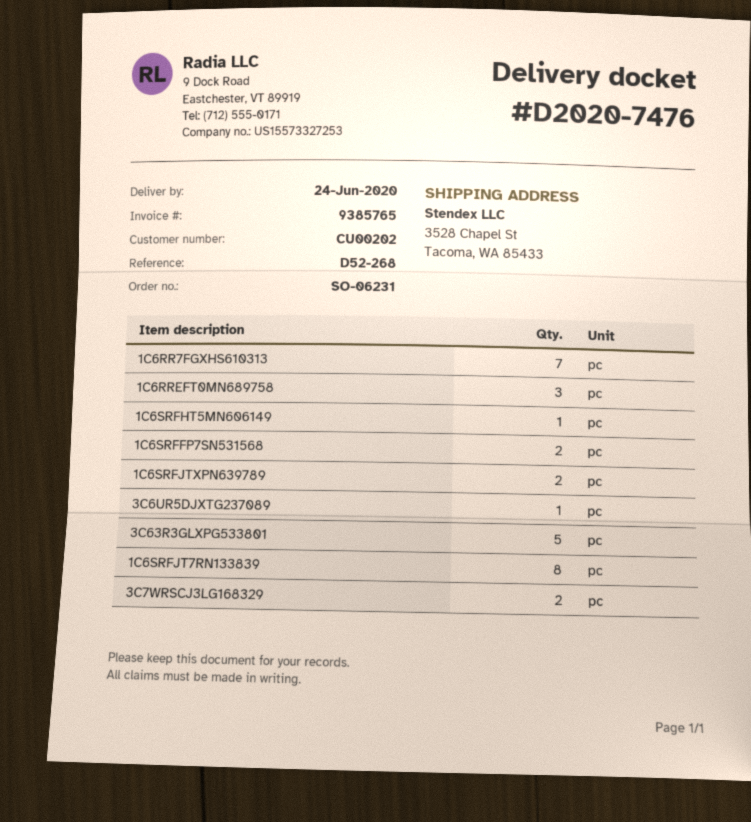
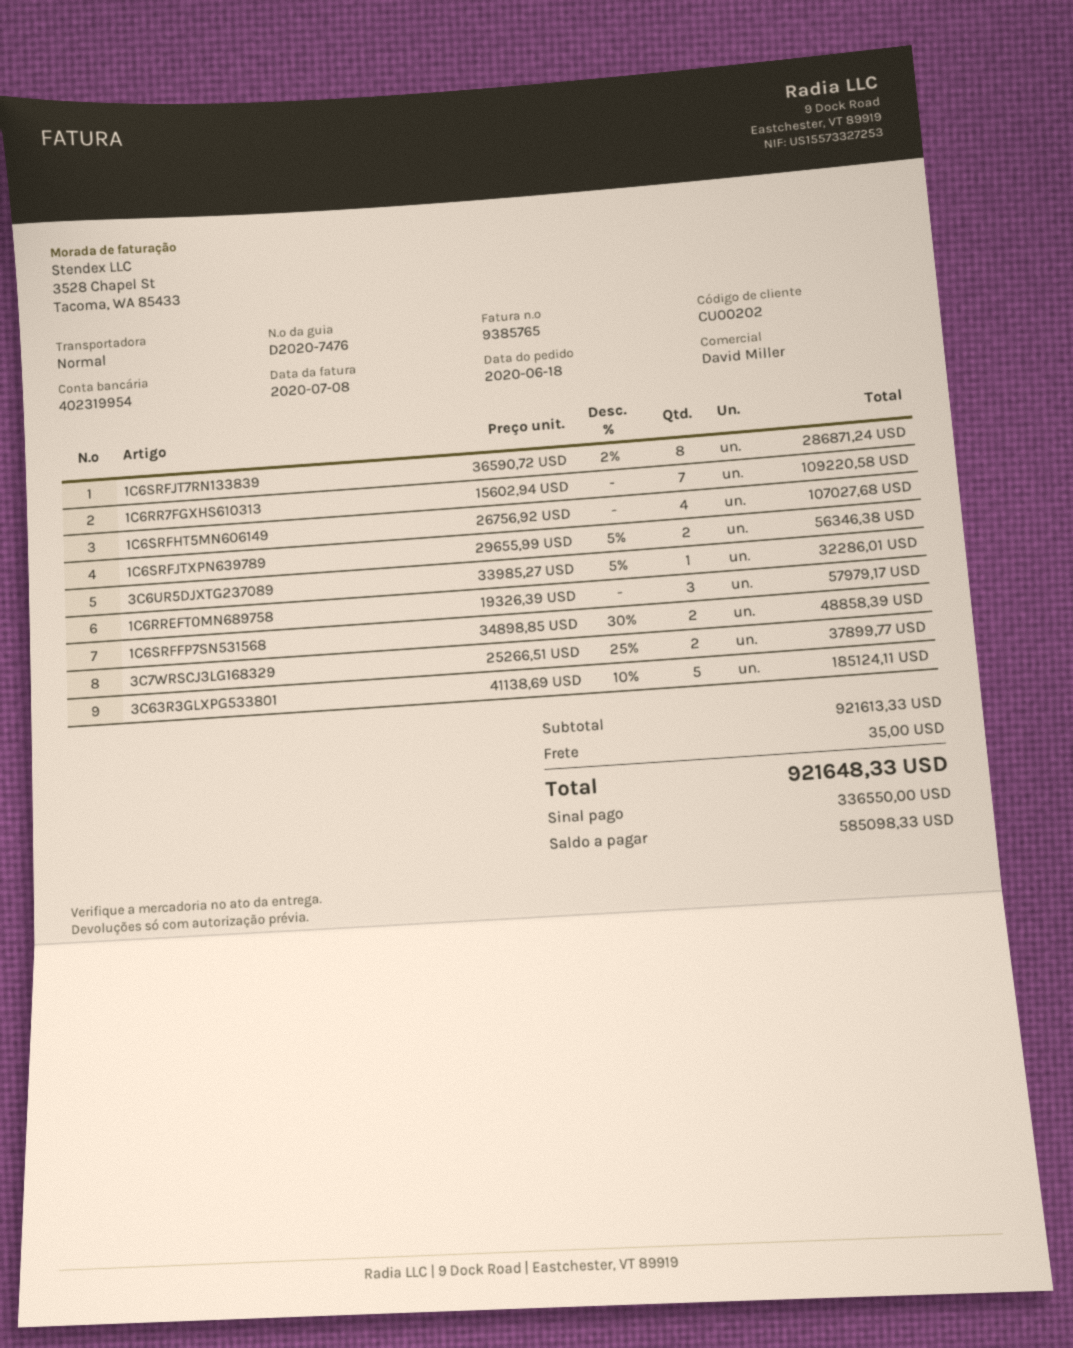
1C6SRFHT5MN606149: 1 -> 4

